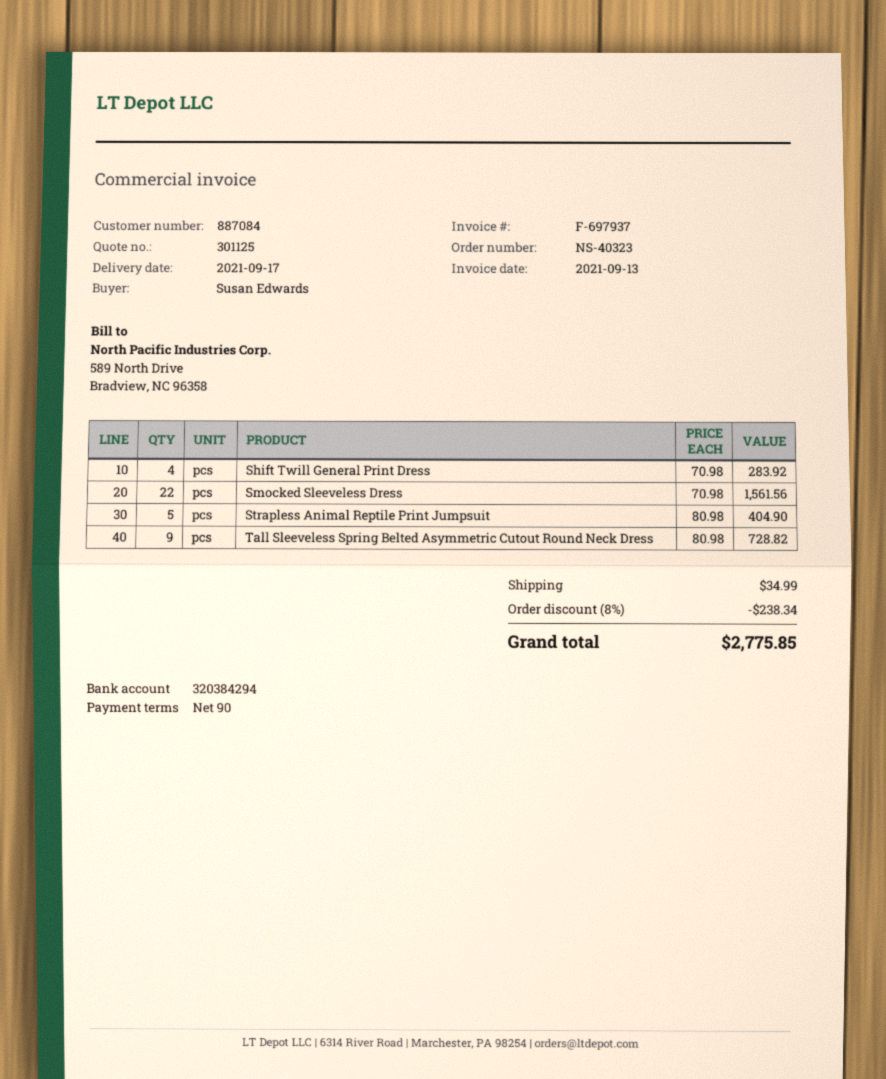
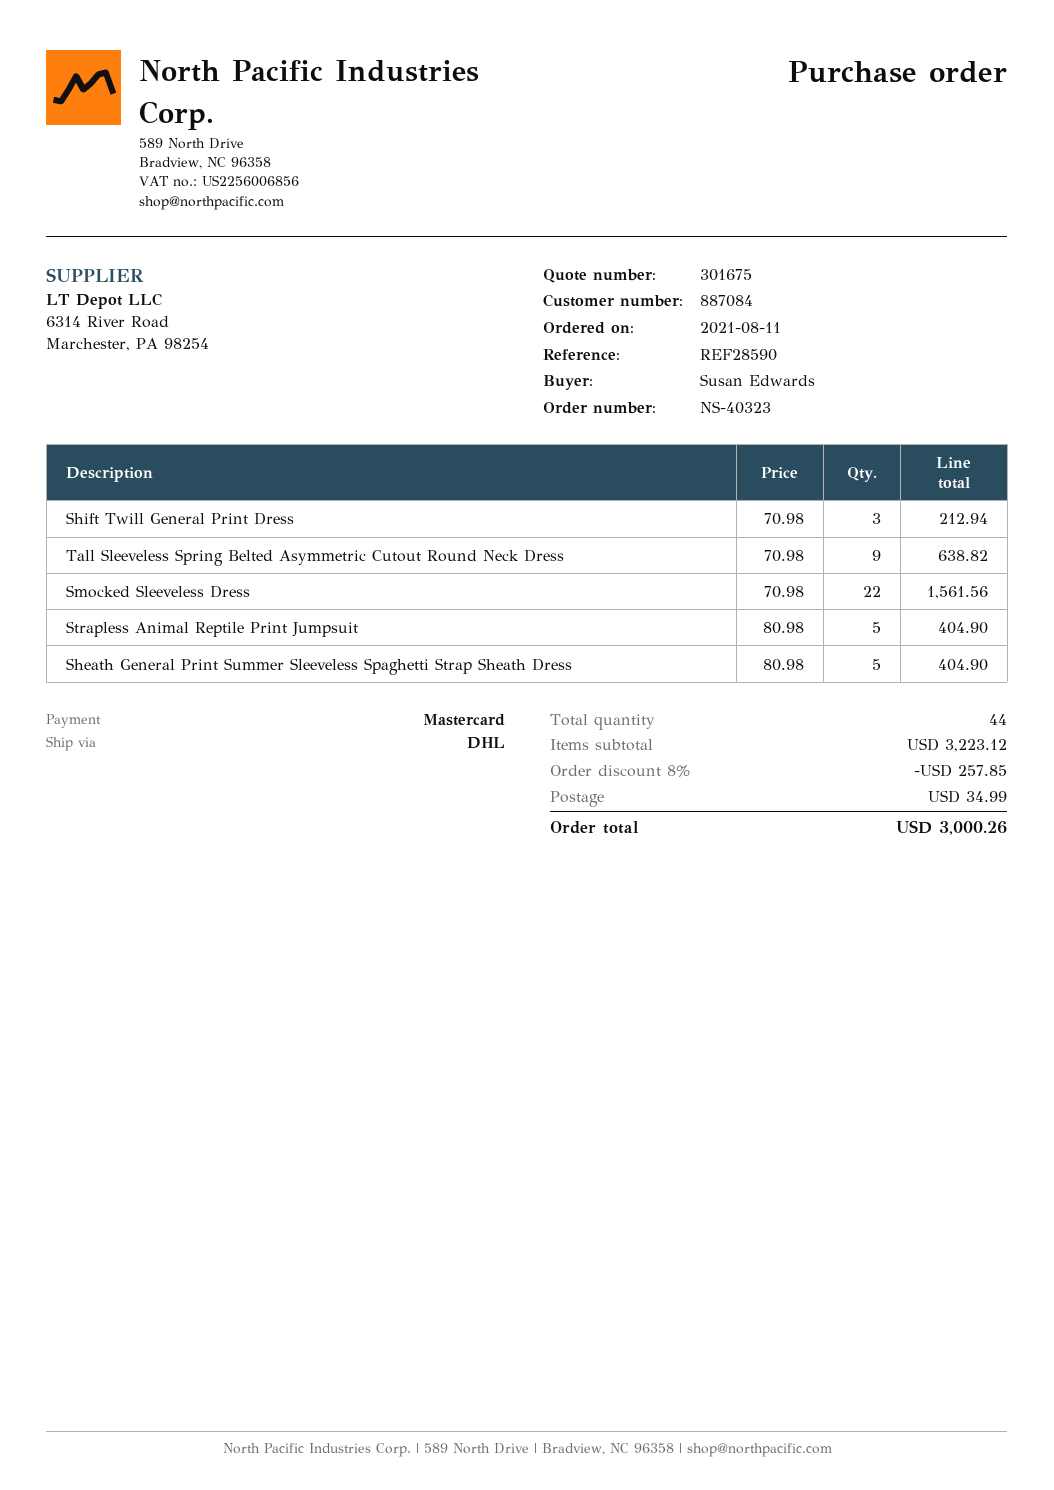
quote number: 301125 -> 301675
Shift Twill General Print Dress: 4 x 70.98 = 283.92 -> 3 x 70.98 = 212.94
Tall Sleeveless Spring Belted Asymmetric Cutout Round Neck Dress: 9 x 80.98 = 728.82 -> 9 x 70.98 = 638.82
Sheath General Print Summer Sleeveless Spaghetti Strap Sheath Dress: none -> 5 x 80.98 = 404.90
discount: 8% = 238.34 -> 8% = 257.85
total: 2775.85 -> 3000.26

